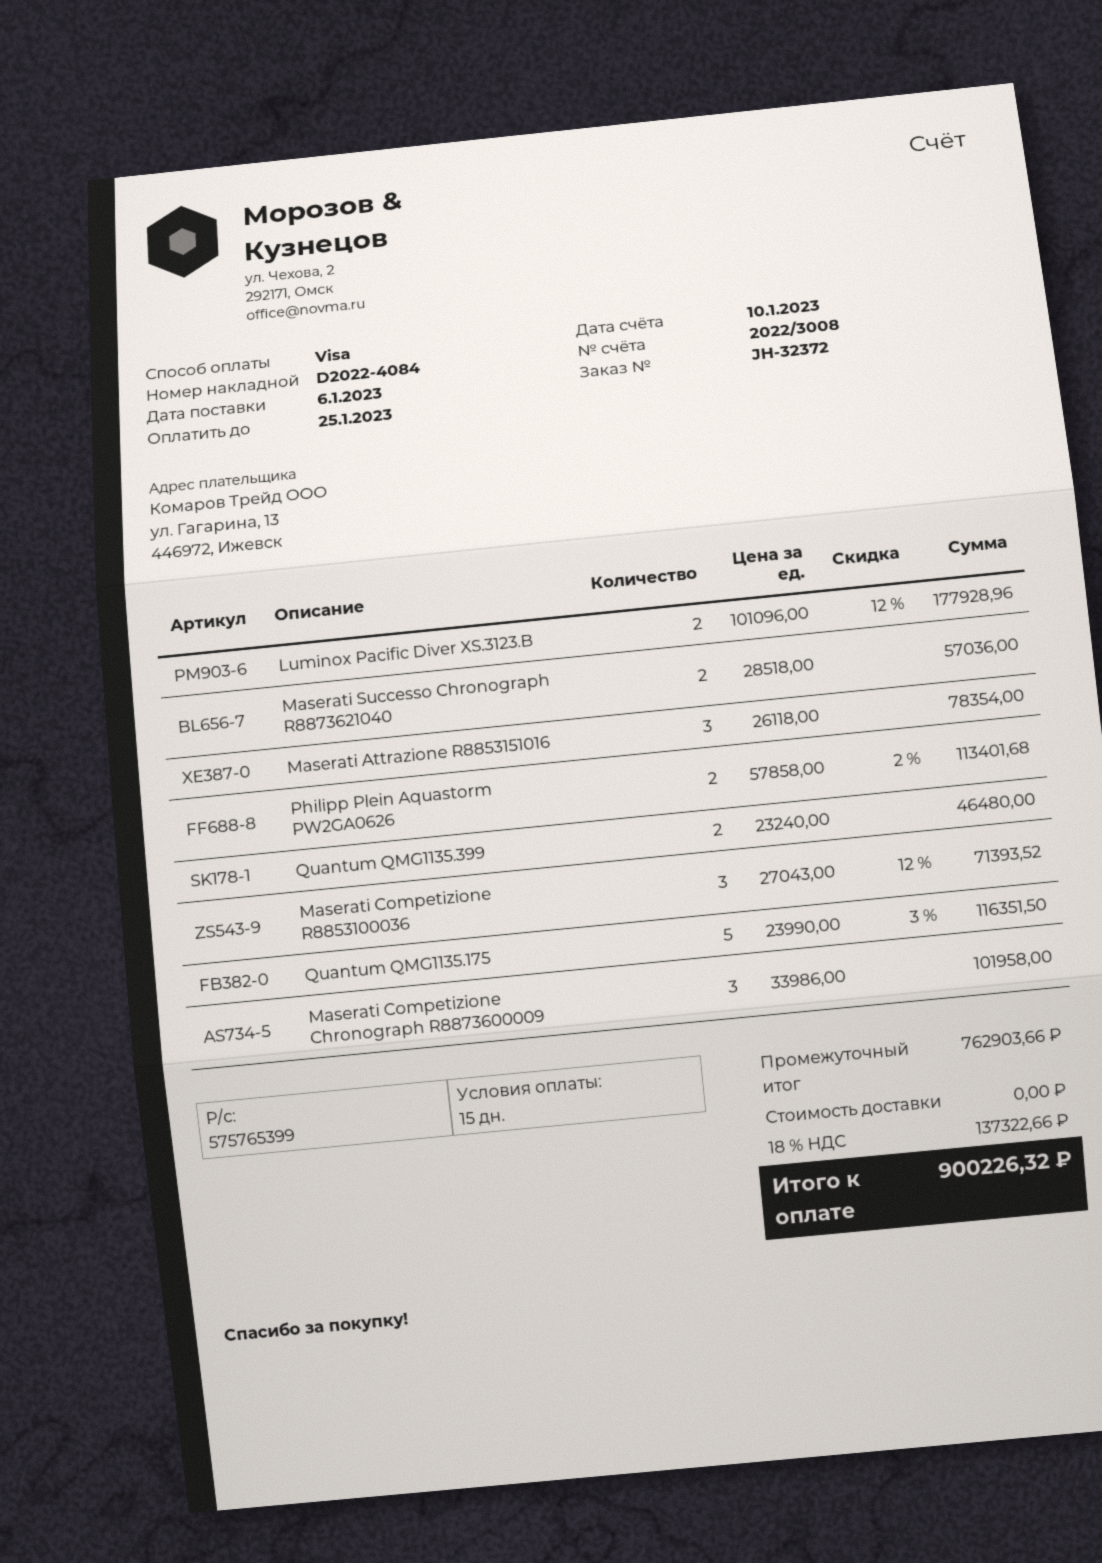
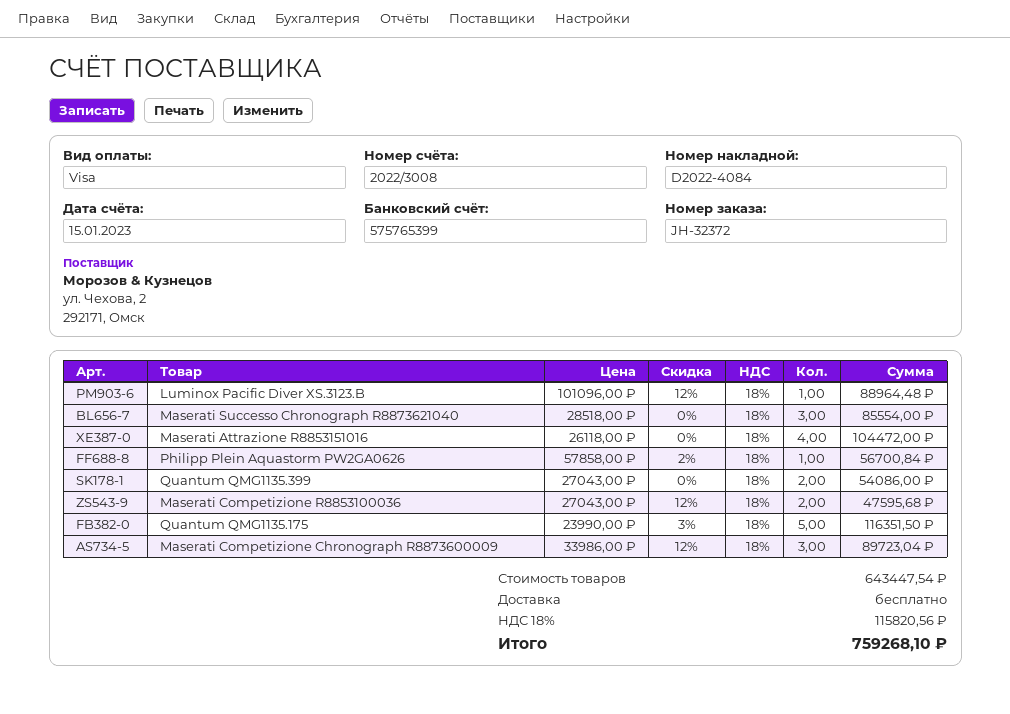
invoice date: 2023-01-10 -> 2023-01-15
Luminox Pacific Diver XS.3123.B: 2 x 101096.00 - 12% = 177928.96 -> 1 x 101096.00 - 12% = 88964.48
Maserati Successo Chronograph R8873621040: 2 x 28518.00 = 57036.00 -> 3 x 28518.00 = 85554.00
Maserati Attrazione R8853151016: 3 x 26118.00 = 78354.00 -> 4 x 26118.00 = 104472.00
Philipp Plein Aquastorm PW2GA0626: 2 x 57858.00 - 2% = 113401.68 -> 1 x 57858.00 - 2% = 56700.84
Quantum QMG1135.399: 2 x 23240.00 = 46480.00 -> 2 x 27043.00 = 54086.00
Maserati Competizione R8853100036: 3 x 27043.00 - 12% = 71393.52 -> 2 x 27043.00 - 12% = 47595.68
Maserati Competizione Chronograph R8873600009: 3 x 33986.00 = 101958.00 -> 3 x 33986.00 - 12% = 89723.04
subtotal: 762903.66 -> 643447.54
tax: 18% = 137322.66 -> 18% = 115820.56
total: 900226.32 -> 759268.10

